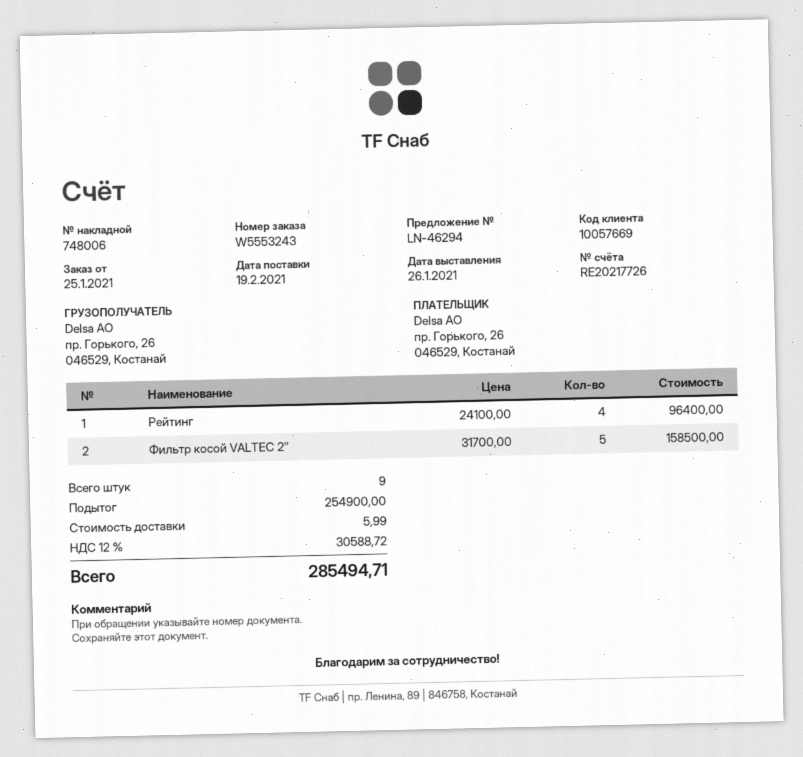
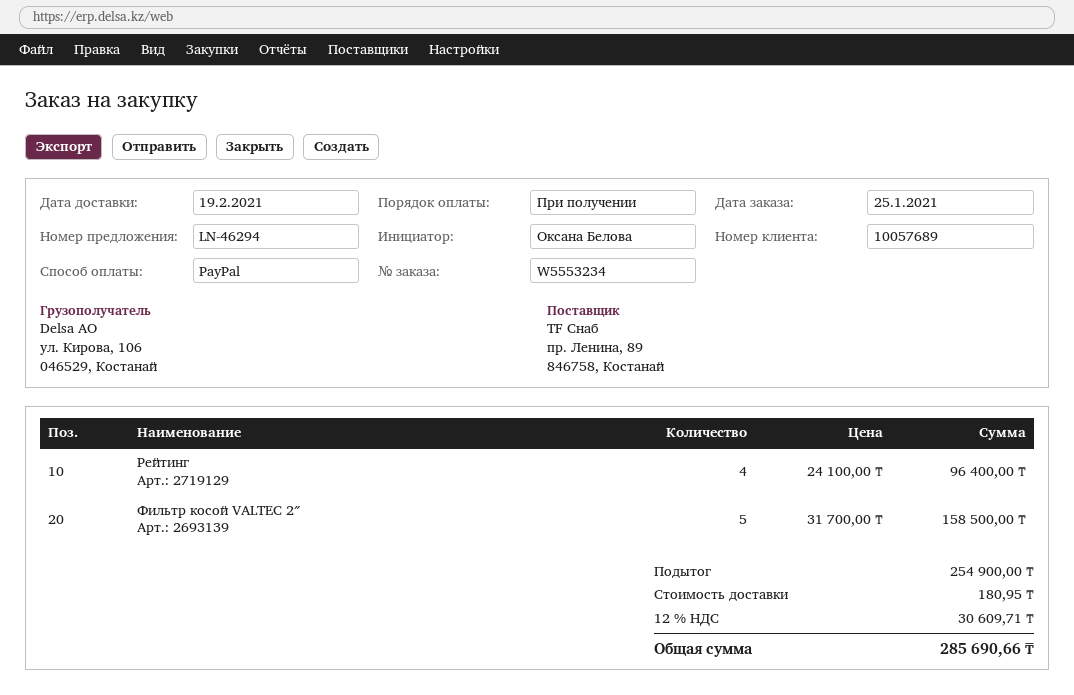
order number: W5553243 -> W5553234
customer number: 10057669 -> 10057689
ship to: пр. Горького, 26, 046529, Костанай -> ул. Кирова, 106, 046529, Костанай
shipping: 5.99 -> 180.95
tax: 12% = 30588.72 -> 12% = 30609.71
total: 285494.71 -> 285690.66

